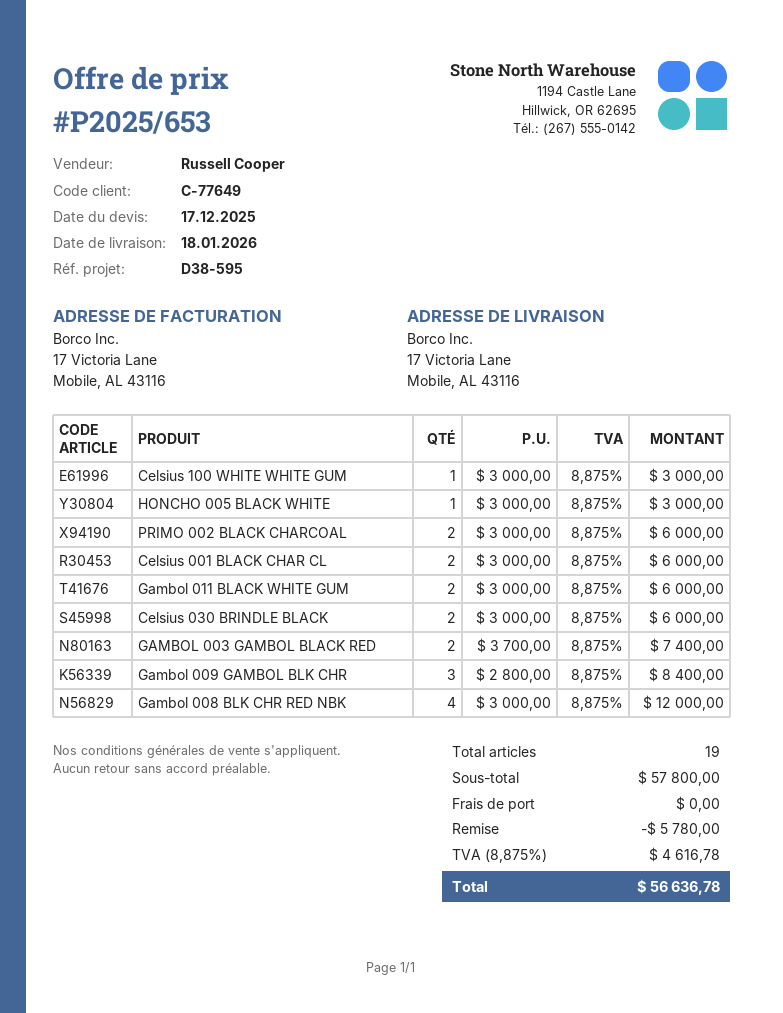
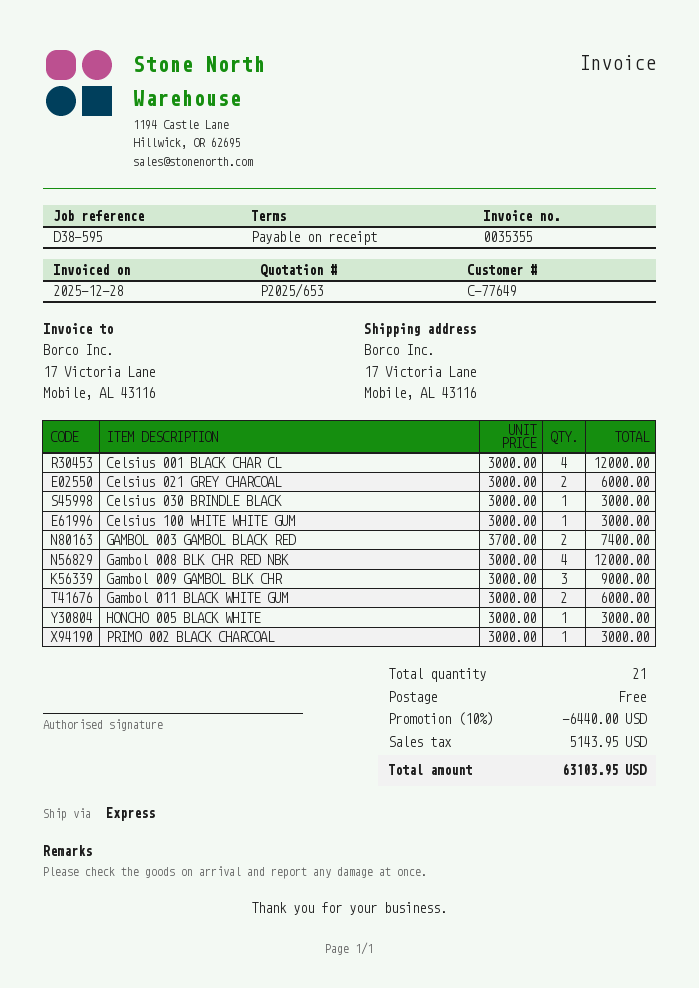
PRIMO 002 BLACK CHARCOAL: 2 x 3000.00 = 6000.00 -> 1 x 3000.00 = 3000.00
Celsius 001 BLACK CHAR CL: 2 x 3000.00 = 6000.00 -> 4 x 3000.00 = 12000.00
Celsius 030 BRINDLE BLACK: 2 x 3000.00 = 6000.00 -> 1 x 3000.00 = 3000.00
Gambol 009 GAMBOL BLK CHR: 3 x 2800.00 = 8400.00 -> 3 x 3000.00 = 9000.00
Celsius 021 GREY CHARCOAL: none -> 2 x 3000.00 = 6000.00
total quantity: 19 -> 21
discount: 5780.00 -> 6440.00
tax: 4616.78 -> 5143.95
total: 56636.78 -> 63103.95

